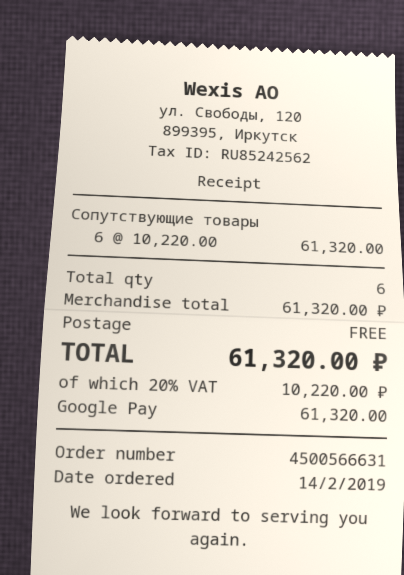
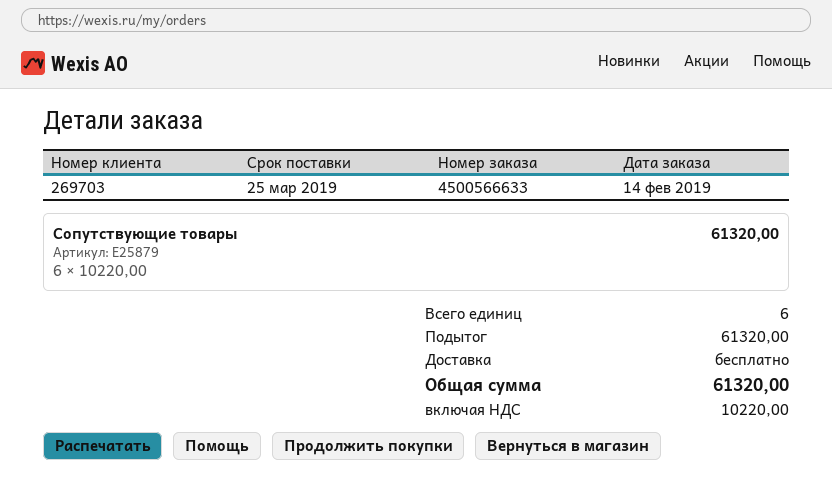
order number: 4500566631 -> 4500566633

